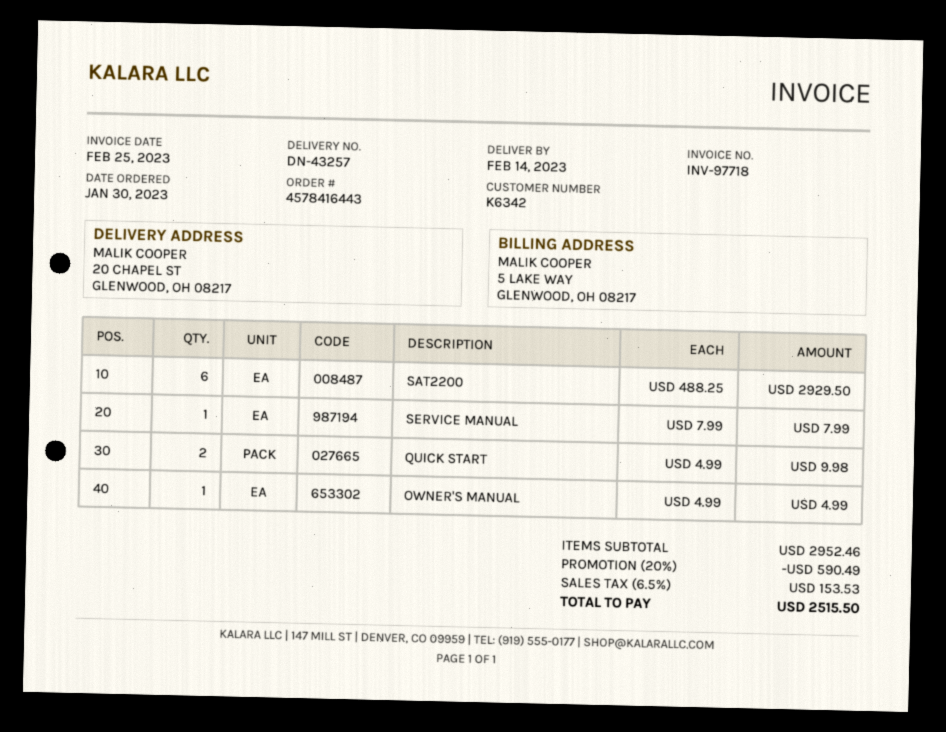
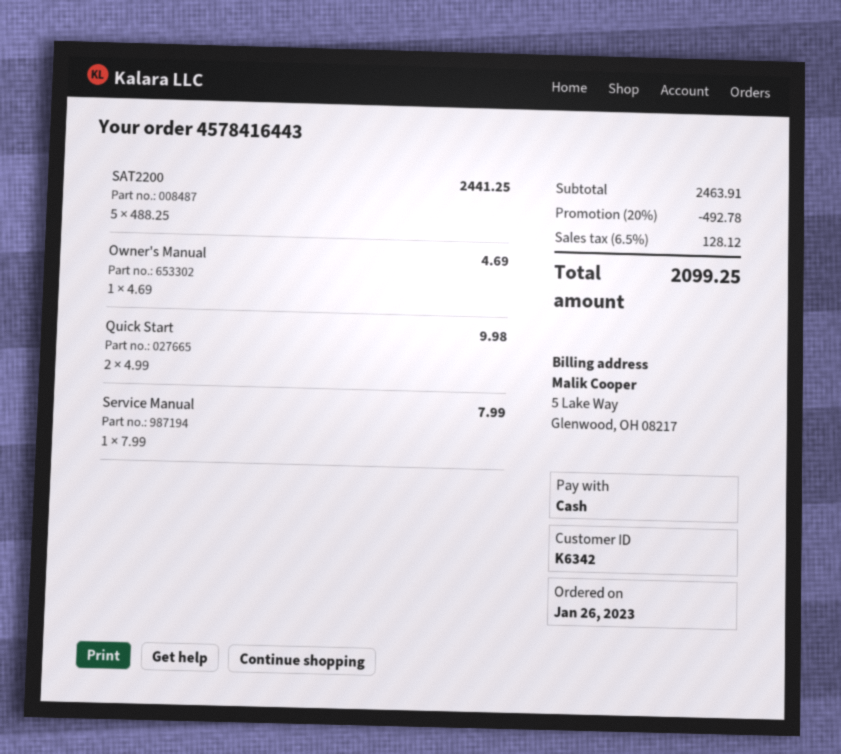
order date: 2023-01-30 -> 2023-01-26
SAT2200: 6 x 488.25 = 2929.50 -> 5 x 488.25 = 2441.25
OWNER'S MANUAL: 1 x 4.99 = 4.99 -> 1 x 4.69 = 4.69
subtotal: 2952.46 -> 2463.91
discount: 20% = 590.49 -> 20% = 492.78
tax: 6.5% = 153.53 -> 6.5% = 128.12
total: 2515.50 -> 2099.25

